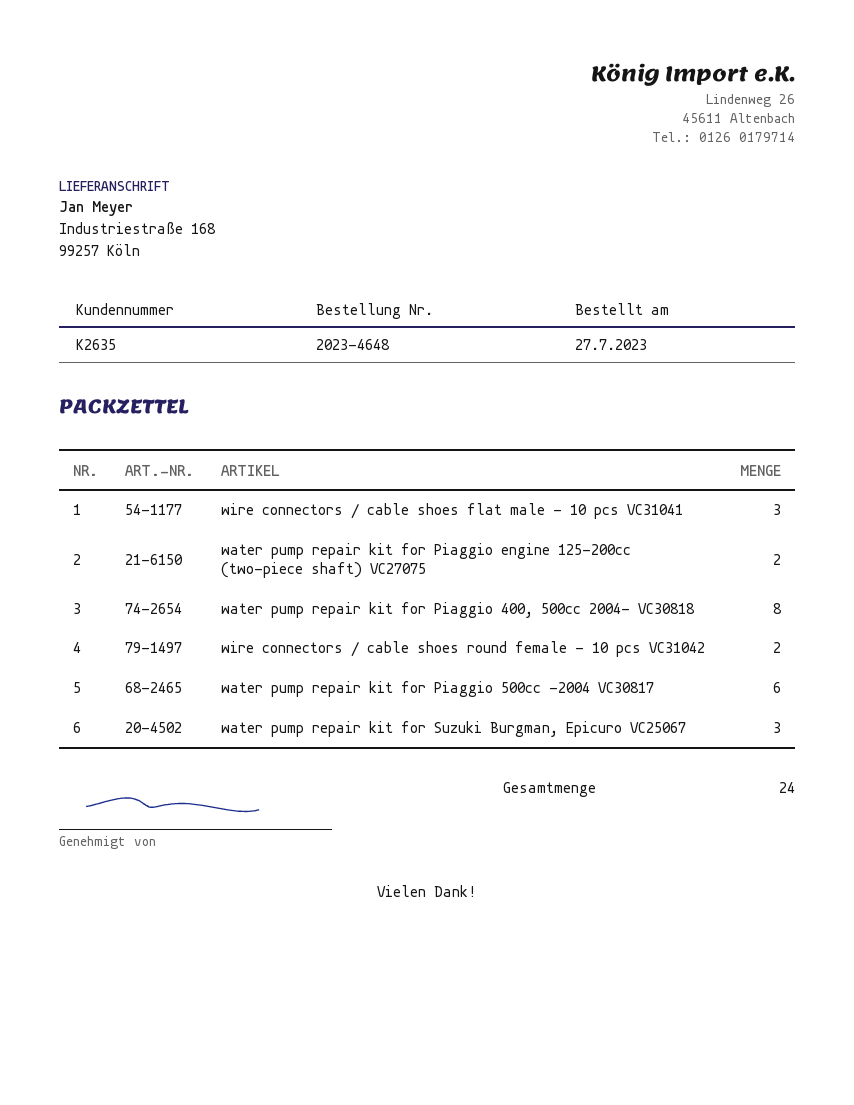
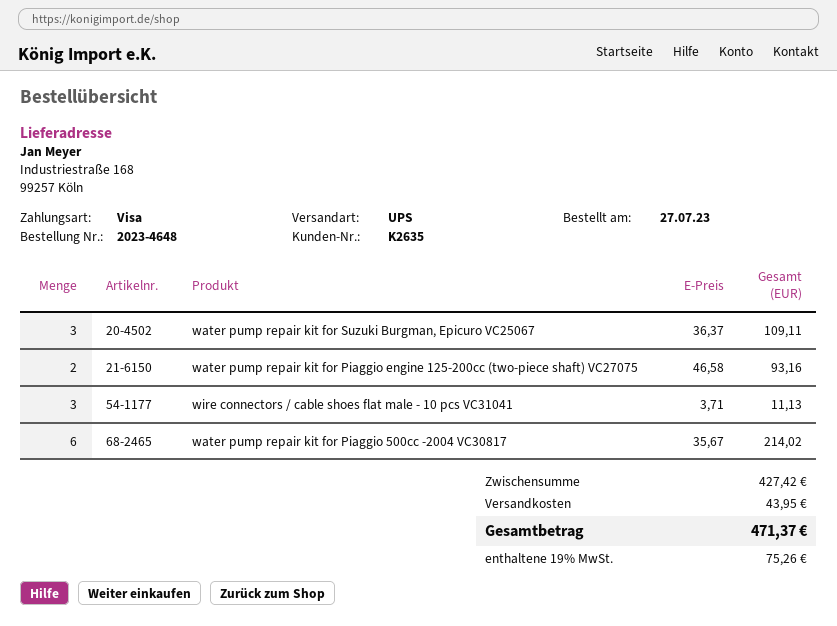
water pump repair kit for Piaggio 400, 500cc 2004- VC30818: 8 -> none
wire connectors / cable shoes round female - 10 pcs VC31042: 2 -> none

